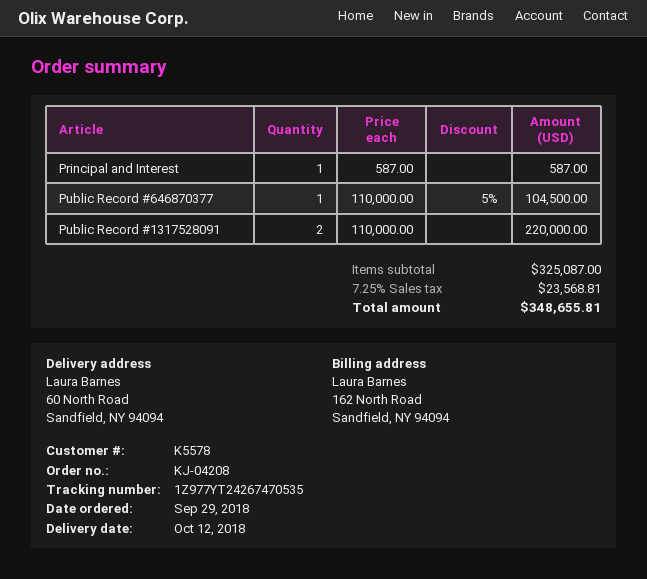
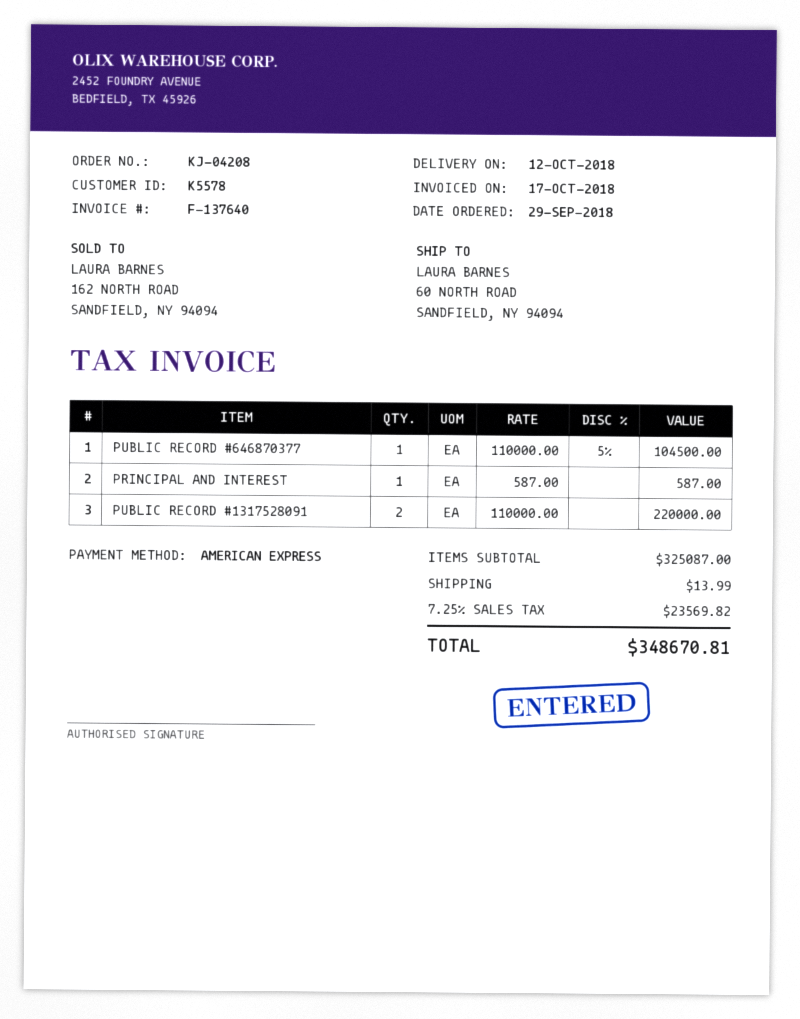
shipping: none -> 13.99
tax: 7.25% = 23568.81 -> 7.25% = 23569.82
total: 348655.81 -> 348670.81

